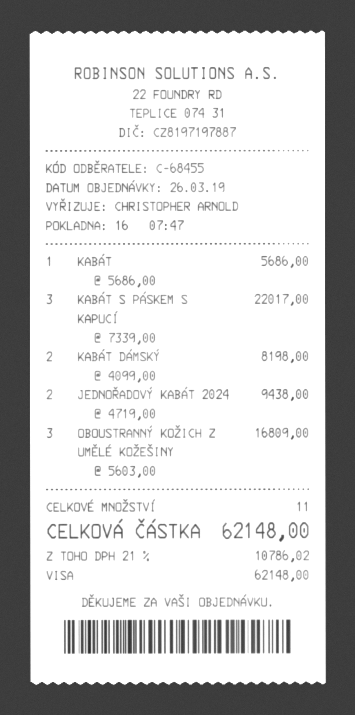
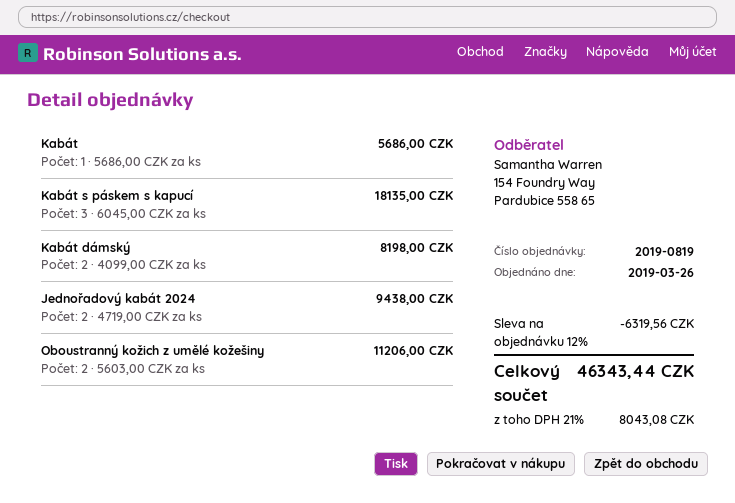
KABÁT S PÁSKEM S KAPUCÍ: 3 x 7339.00 = 22017.00 -> 3 x 6045.00 = 18135.00
OBOUSTRANNÝ KOŽICH Z UMĚLÉ KOŽEŠINY: 3 x 5603.00 = 16809.00 -> 2 x 5603.00 = 11206.00
discount: none -> 12% = 6319.56
tax: 21% = 10786.02 -> 21% = 8043.08
total: 62148.00 -> 46343.44

